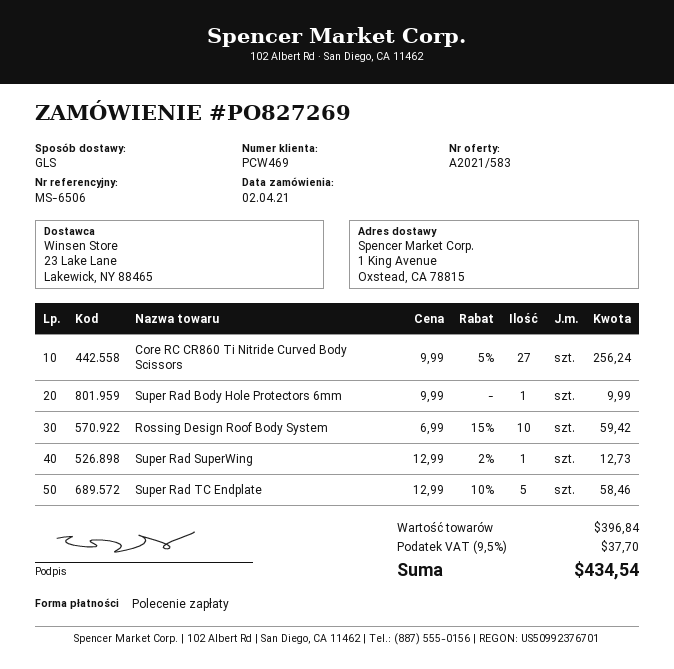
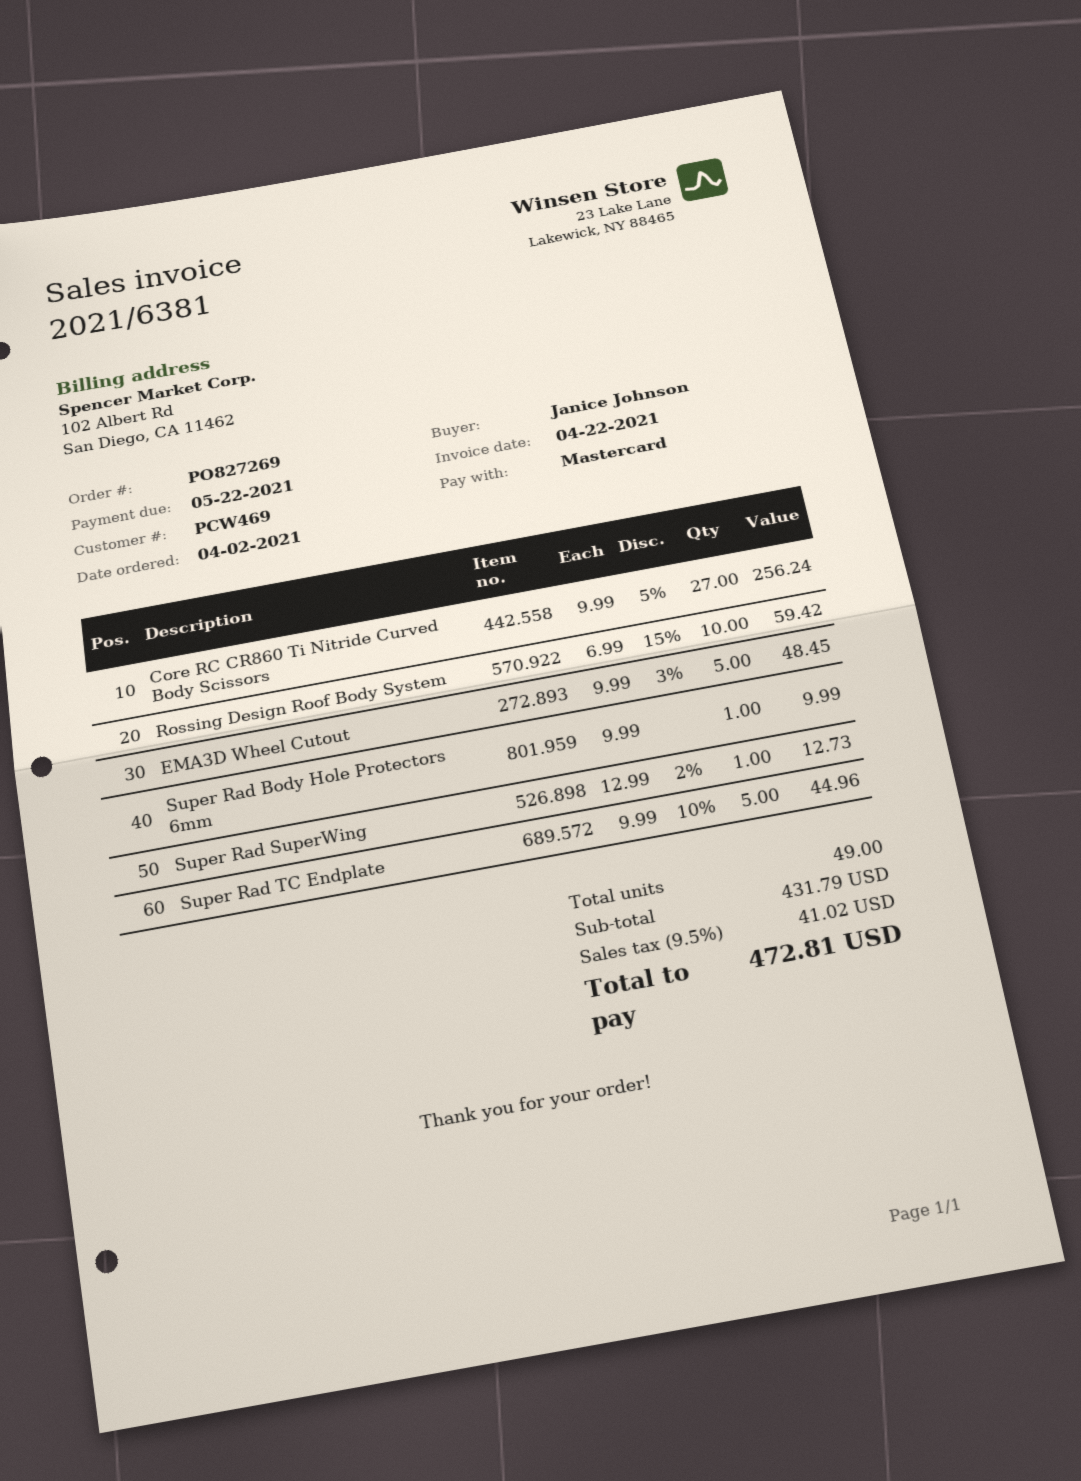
payment method: direct debit -> Mastercard
Super Rad TC Endplate: 5 x 12.99 - 10% = 58.46 -> 5 x 9.99 - 10% = 44.96
EMA3D Wheel Cutout: none -> 5 x 9.99 - 3% = 48.45
subtotal: 396.84 -> 431.79
tax: 9.5% = 37.70 -> 9.5% = 41.02
total: 434.54 -> 472.81

